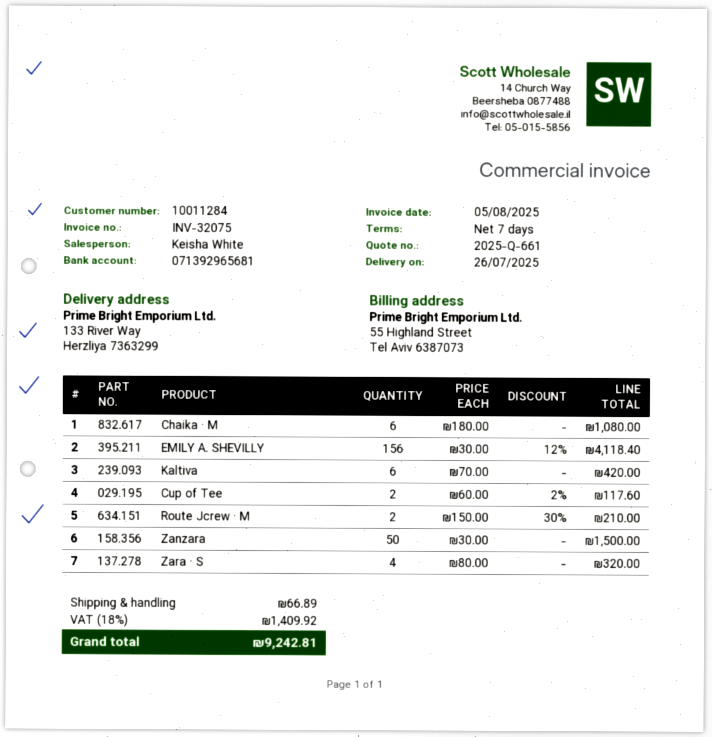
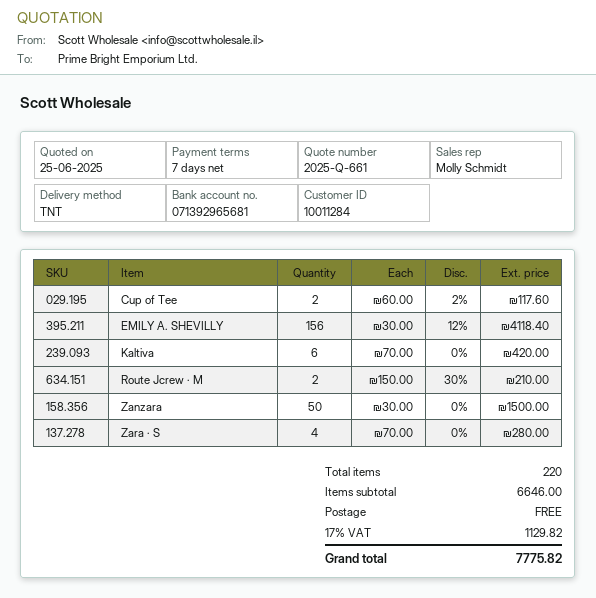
sales rep: Keisha White -> Molly Schmidt
Chaika · M: 6 x 180.00 = 1080.00 -> none
Zara · S: 4 x 80.00 = 320.00 -> 4 x 70.00 = 280.00
shipping: 66.89 -> 0.00
tax: 18% = 1409.92 -> 17% = 1129.82
total: 9242.81 -> 7775.82

